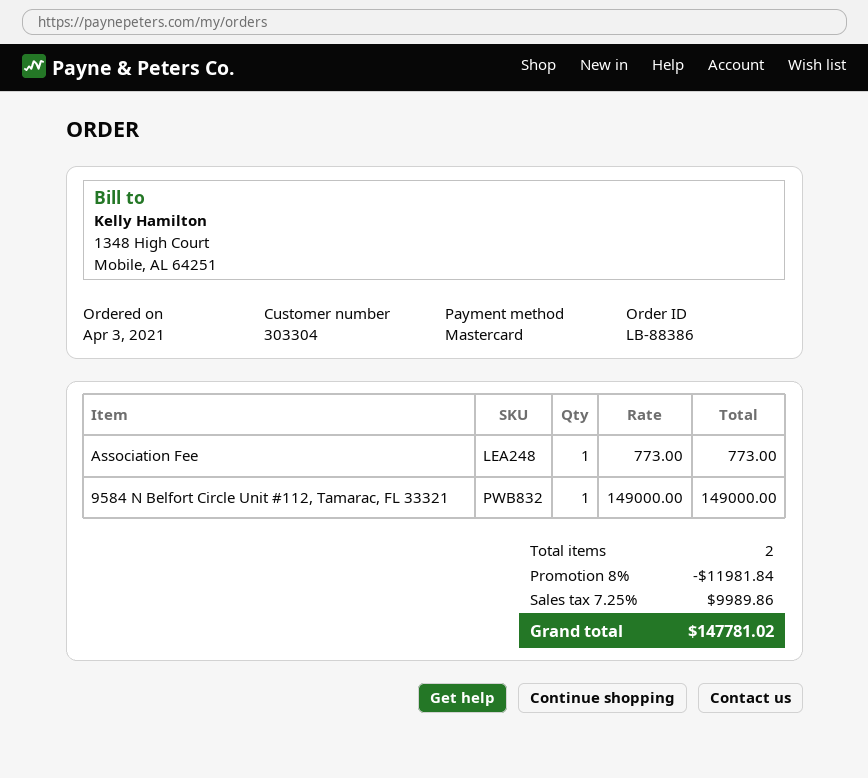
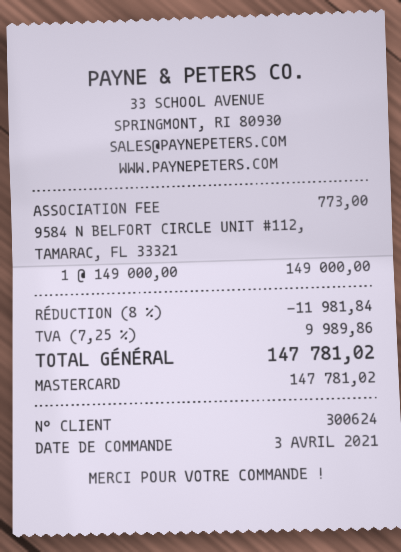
customer number: 303304 -> 300624

